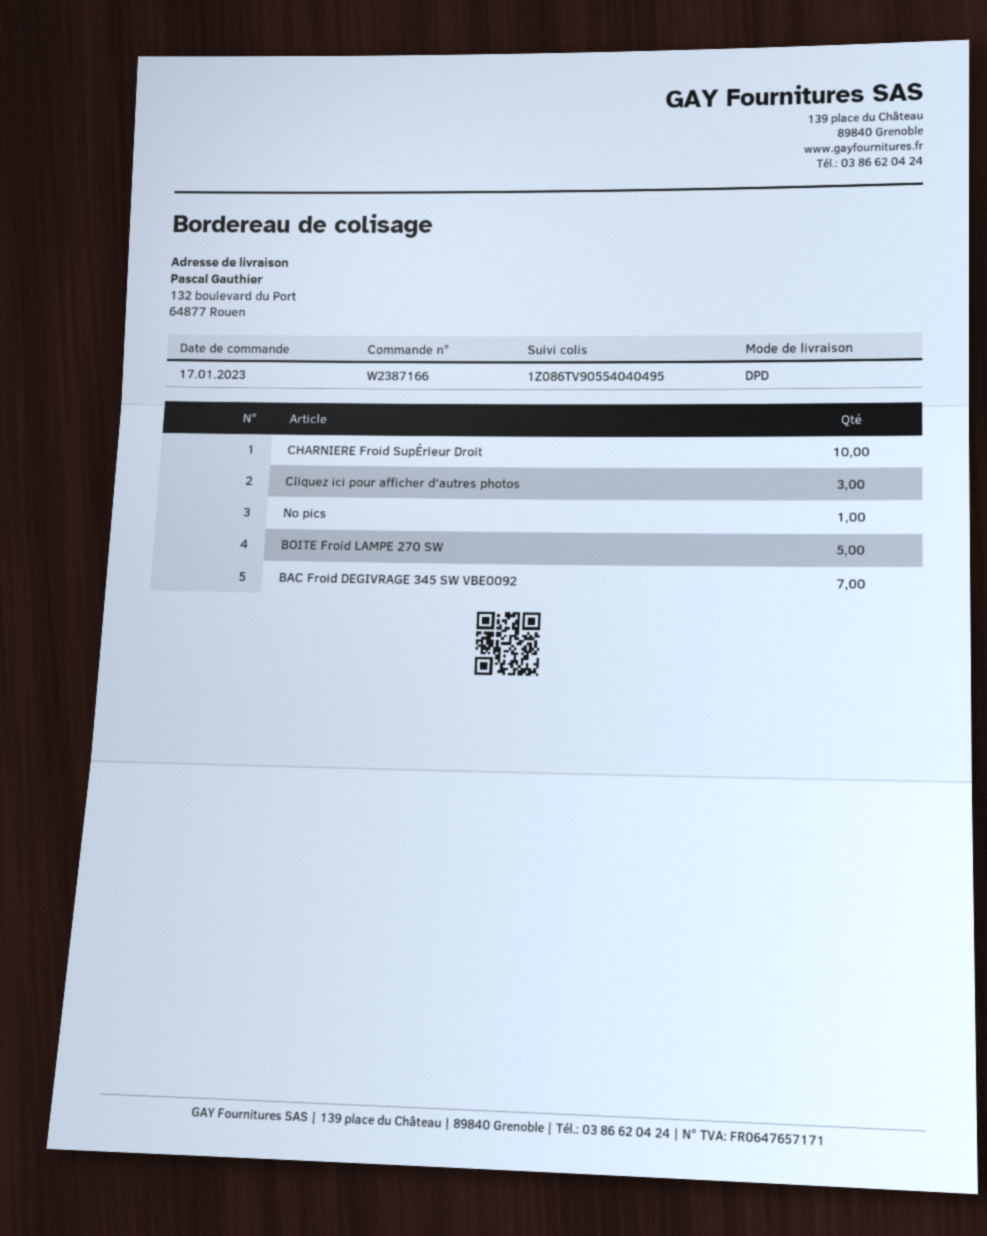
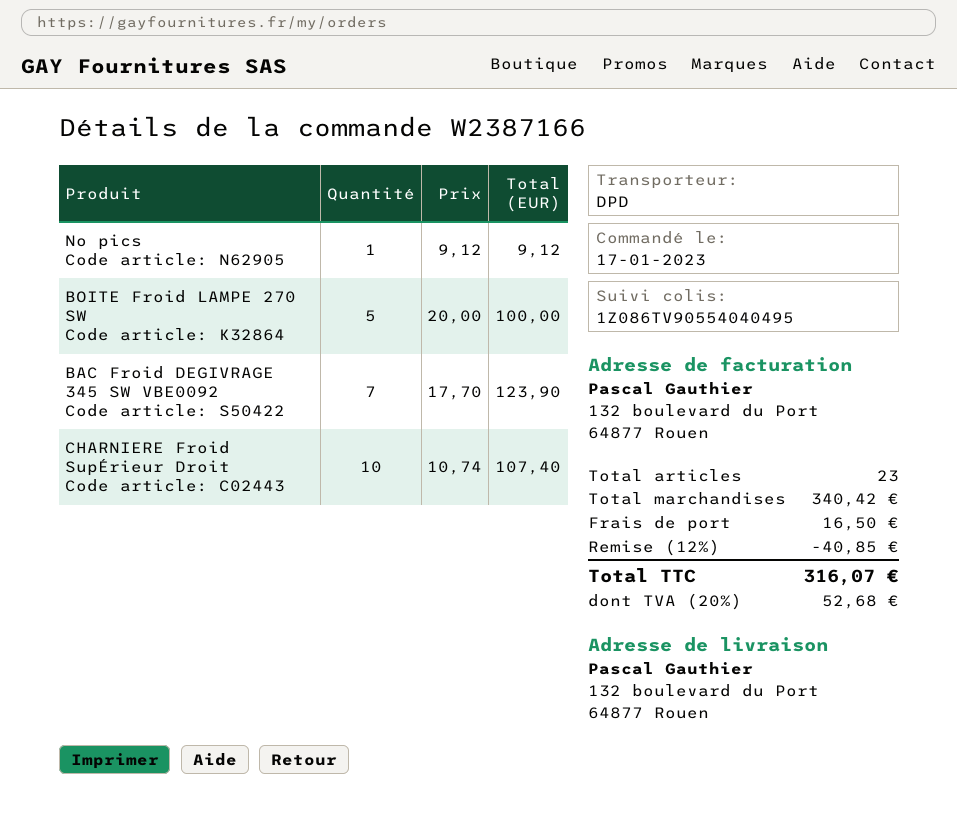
Cliquez ici pour afficher d'autres photos: 3 -> none

